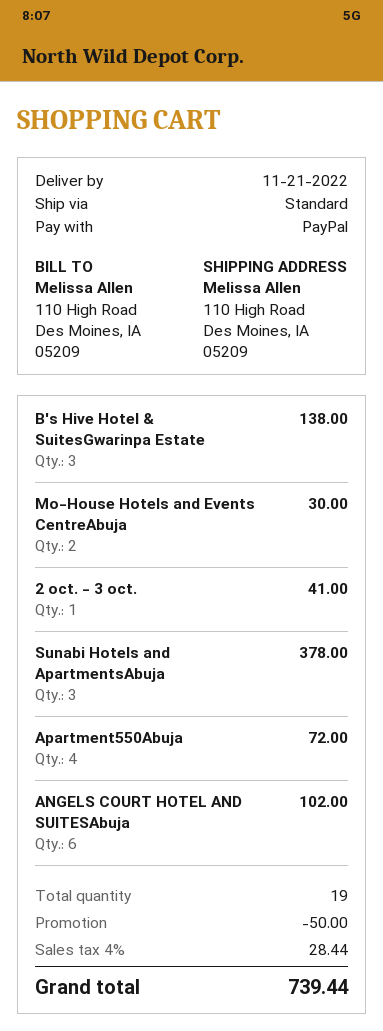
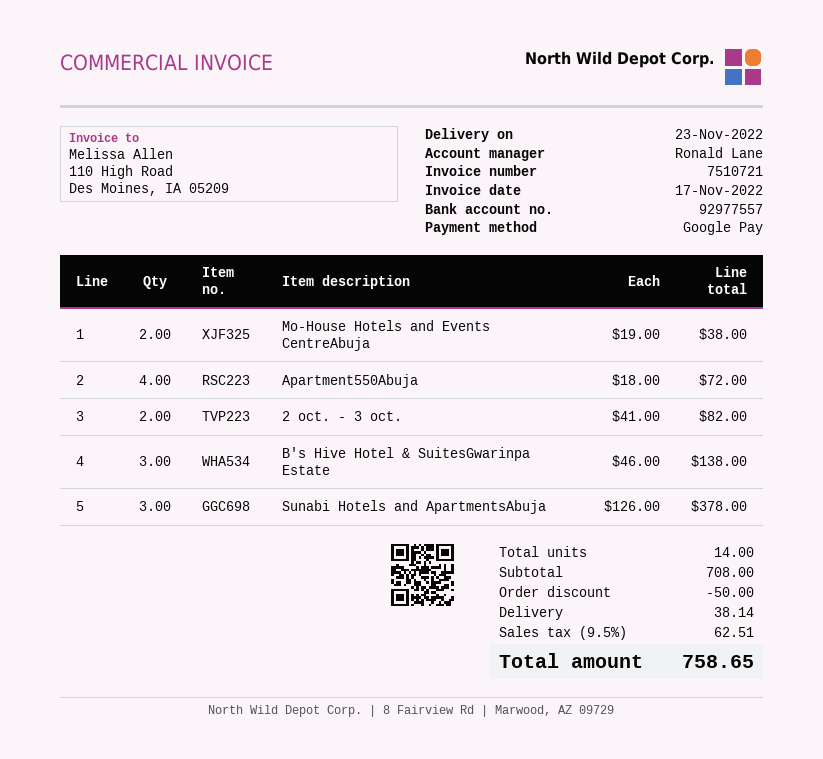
delivery date: 2022-11-21 -> 2022-11-23
payment method: PayPal -> Google Pay
Mo-House Hotels and Events CentreAbuja: 2 for 30.00 -> 2 for 38.00
2 oct. - 3 oct.: 1 for 41.00 -> 2 for 82.00
ANGELS COURT HOTEL AND SUITESAbuja: 6 for 102.00 -> none
total quantity: 19 -> 14
shipping: none -> 38.14
tax: 4% = 28.44 -> 9.5% = 62.51
total: 739.44 -> 758.65

